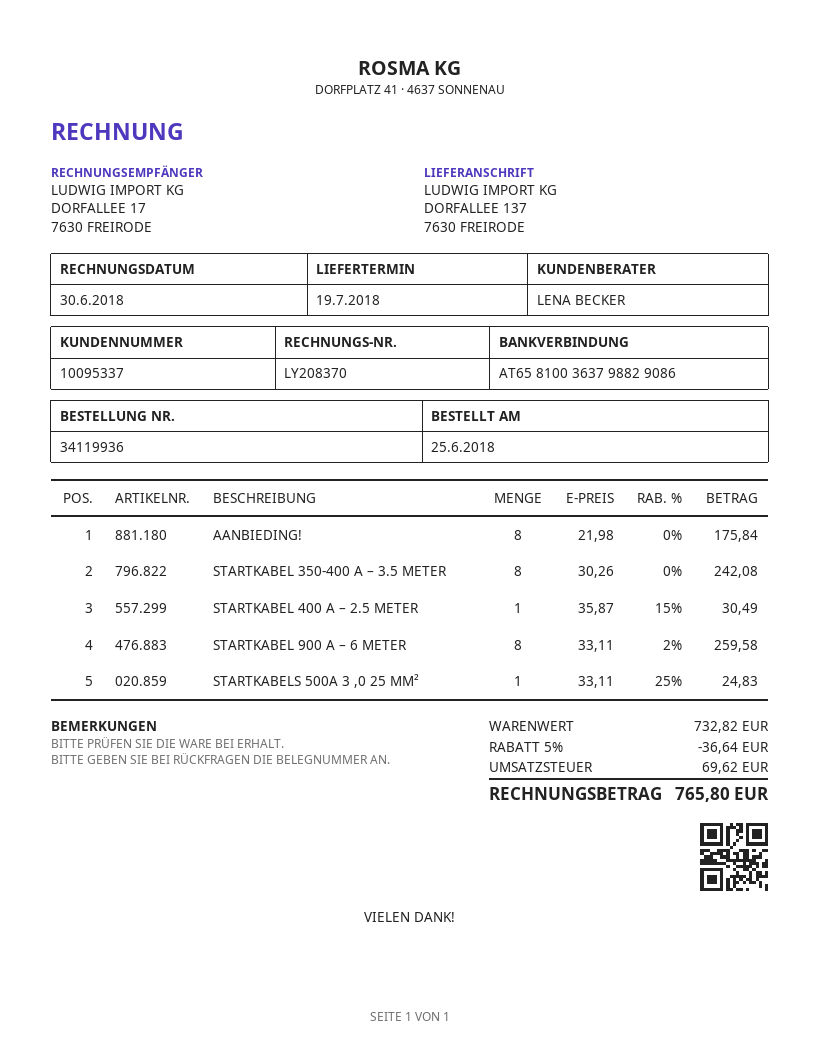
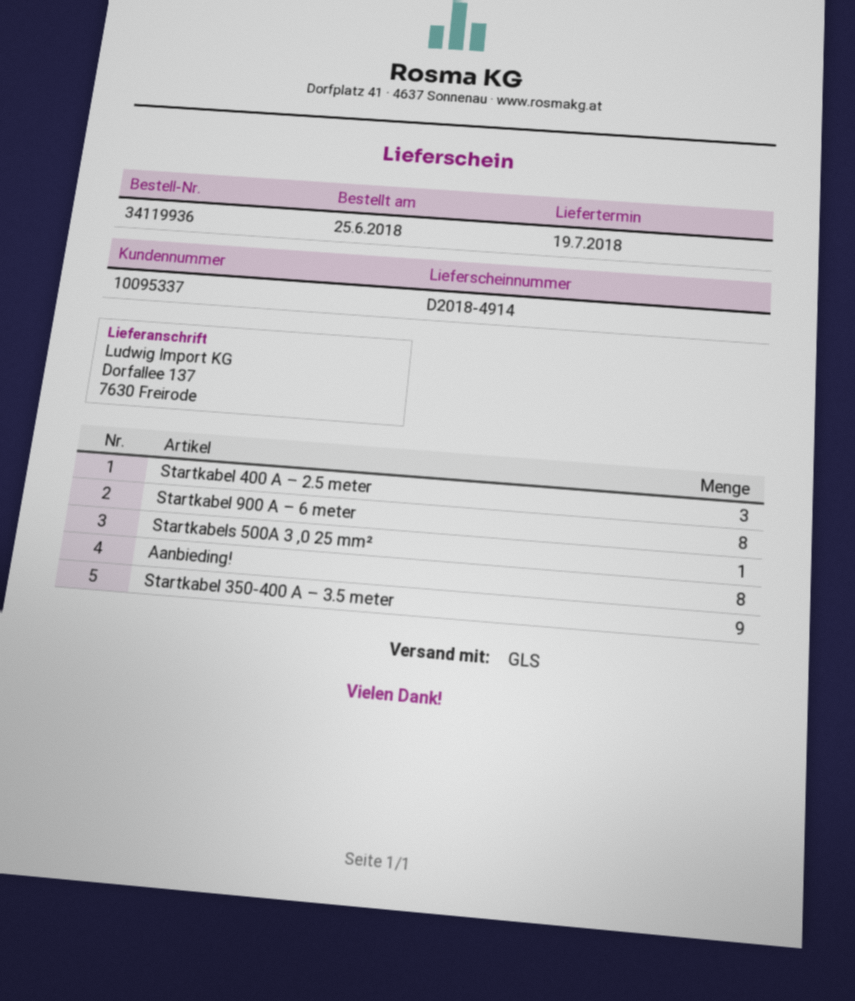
STARTKABEL 350-400 A – 3.5 METER: 8 -> 9
STARTKABEL 400 A – 2.5 METER: 1 -> 3

